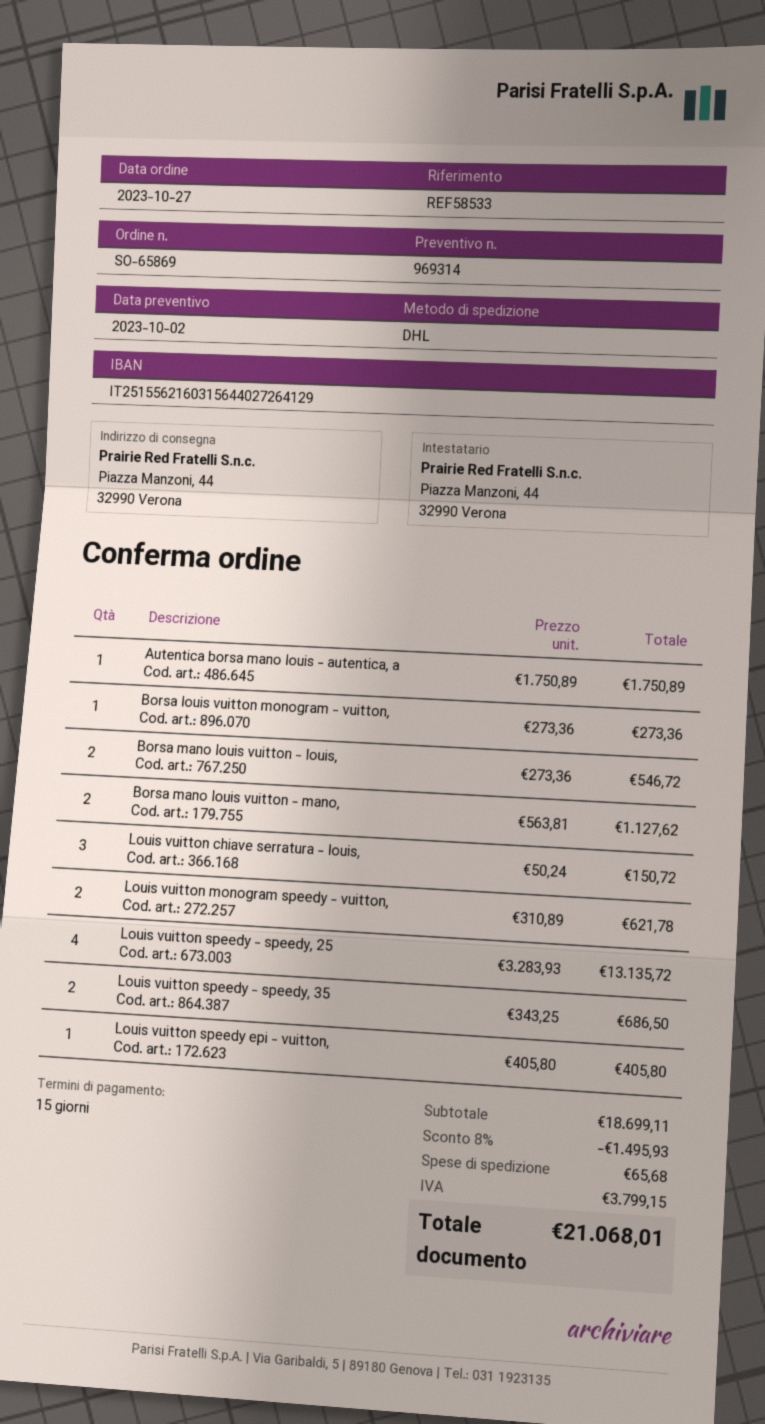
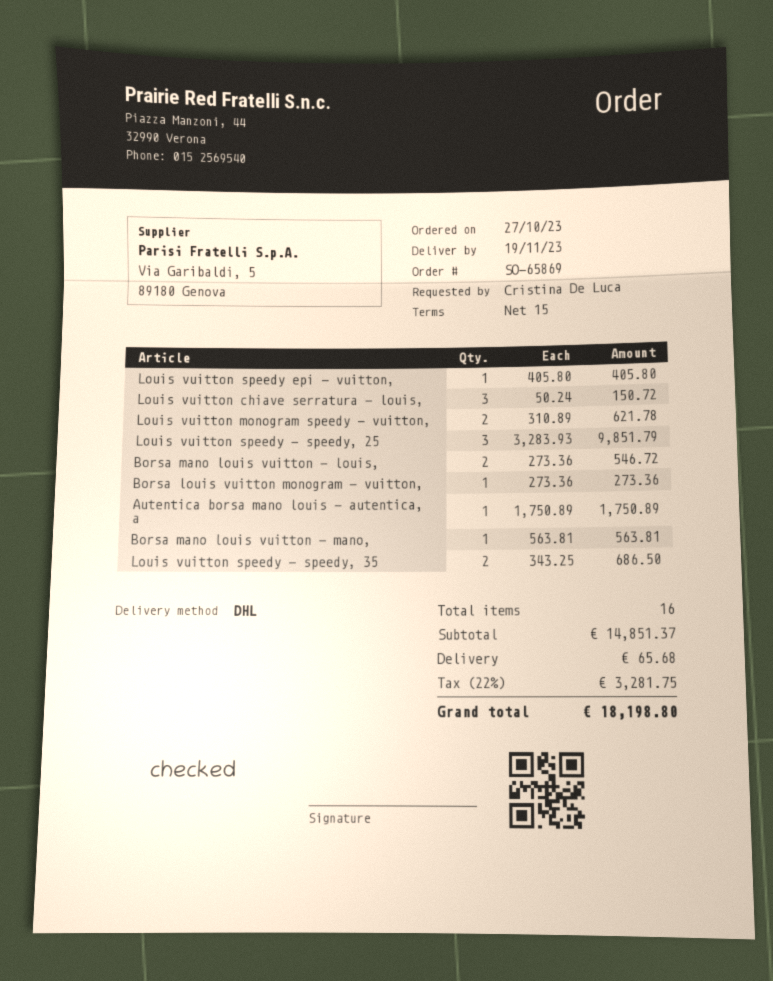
Borsa mano louis vuitton - mano,: 2 x 563.81 = 1127.62 -> 1 x 563.81 = 563.81
Louis vuitton speedy - speedy, 25: 4 x 3283.93 = 13135.72 -> 3 x 3283.93 = 9851.79
subtotal: 18699.11 -> 14851.37
discount: 8% = 1495.93 -> none
tax: 3799.15 -> 3281.75
total: 21068.01 -> 18198.80

